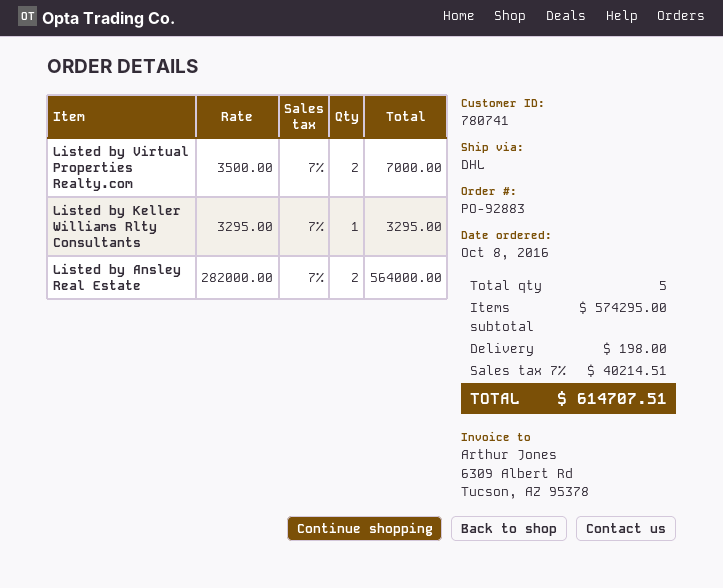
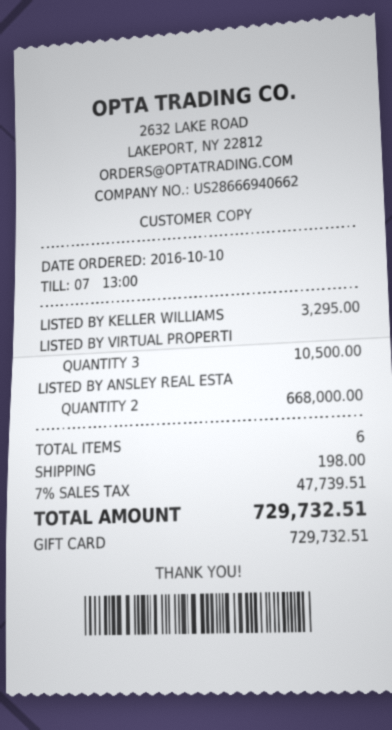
order date: 2016-10-08 -> 2016-10-10
Listed by Virtual Properties Realty.com: 2 for 7000.00 -> 3 for 10500.00
Listed by Ansley Real Estate: 2 for 564000.00 -> 2 for 668000.00
total quantity: 5 -> 6
tax: 7% = 40214.51 -> 7% = 47739.51
total: 614707.51 -> 729732.51

